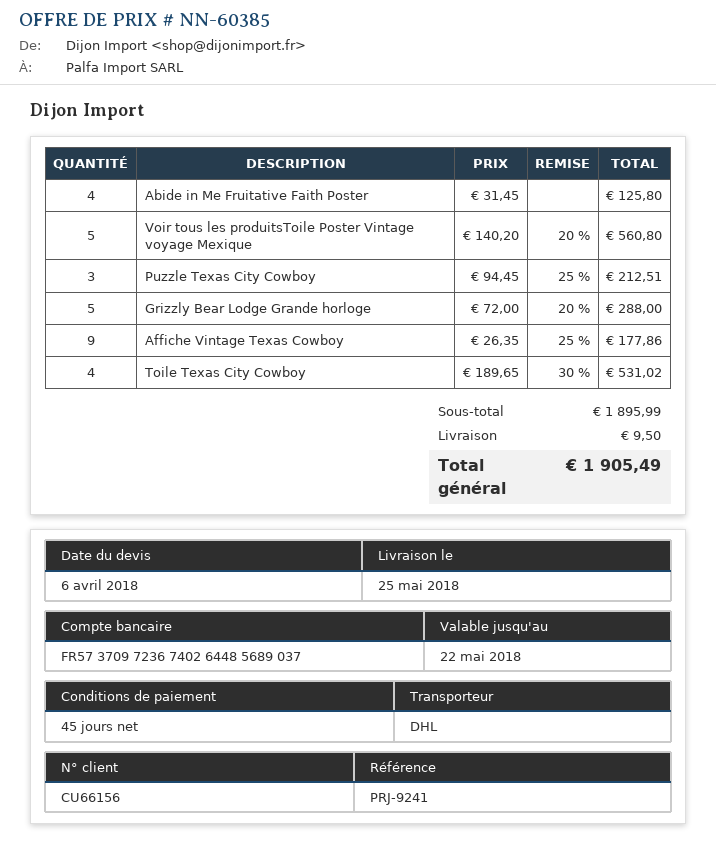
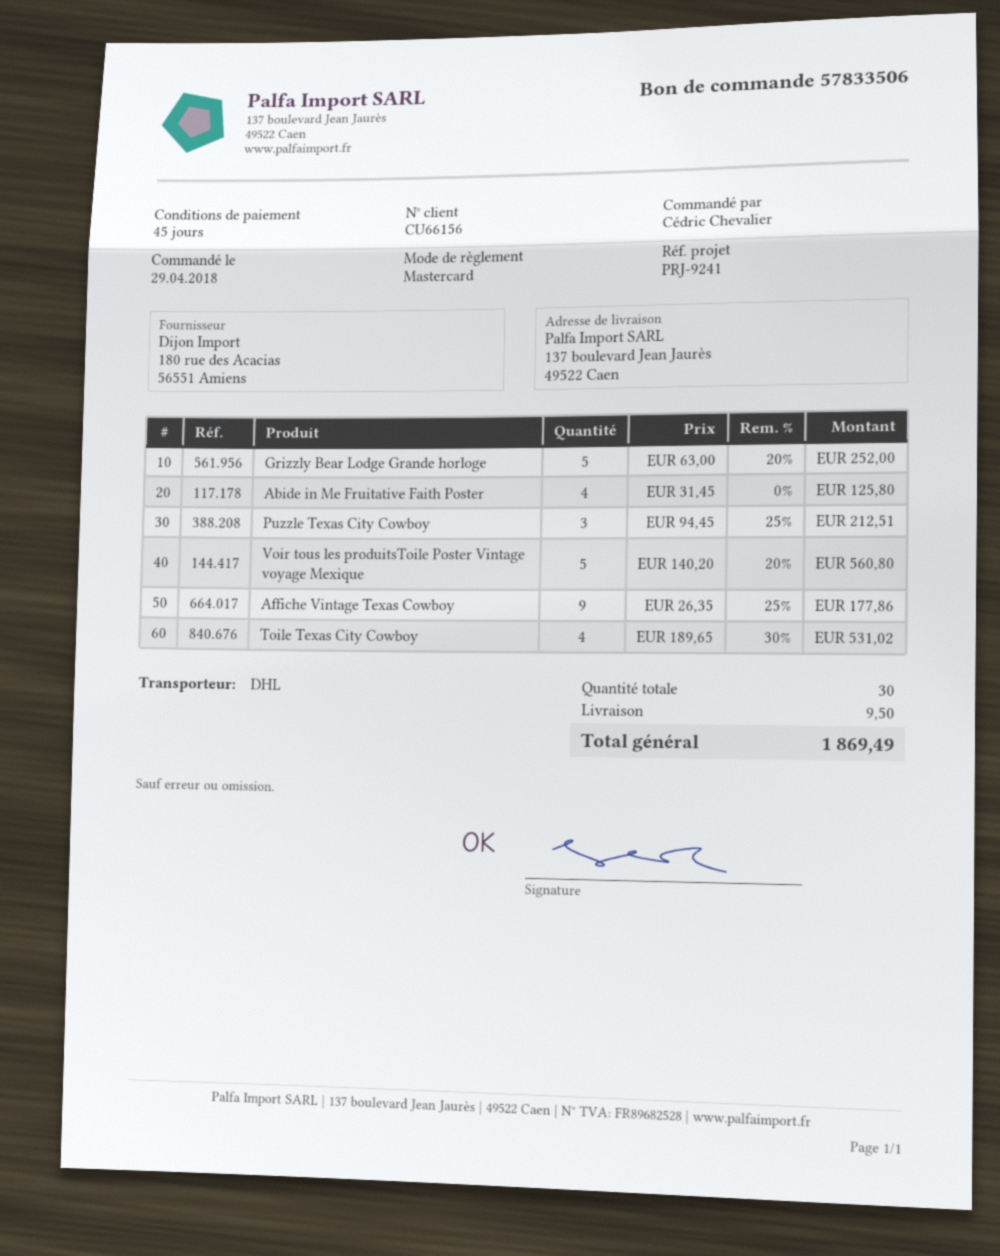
Grizzly Bear Lodge Grande horloge: 5 x 72.00 - 20% = 288.00 -> 5 x 63.00 - 20% = 252.00
total: 1905.49 -> 1869.49

